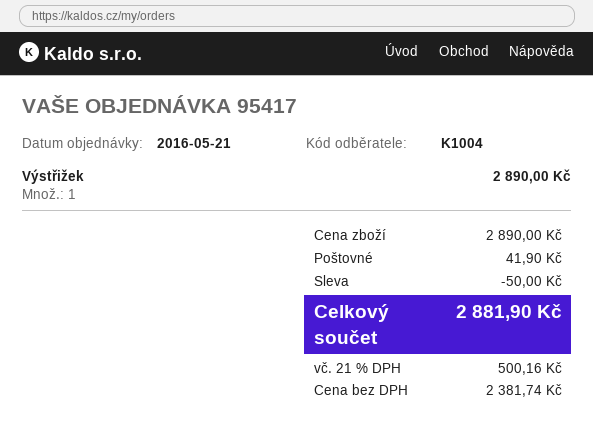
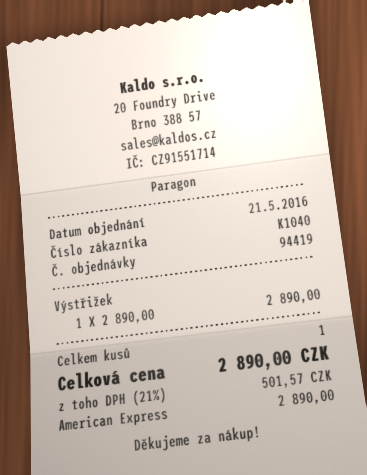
order number: 95417 -> 94419
customer number: K1004 -> K1040
discount: 50.00 -> none
shipping: 41.90 -> none
tax: 21% = 500.16 -> 21% = 501.57
total: 2881.90 -> 2890.00

